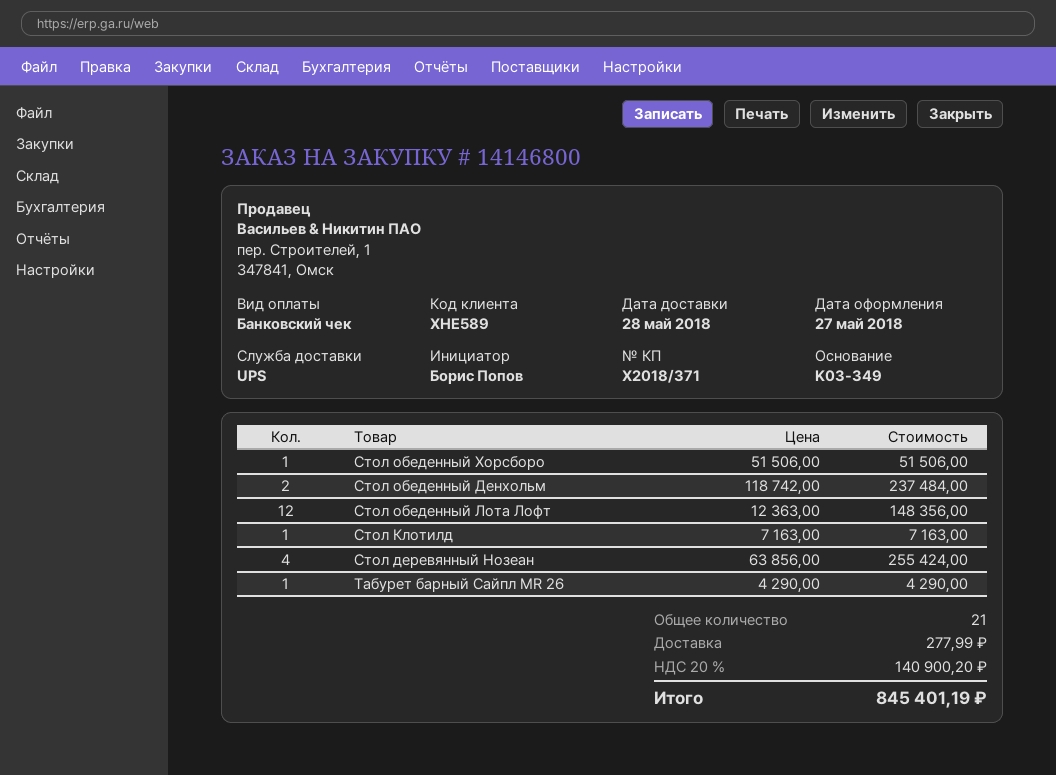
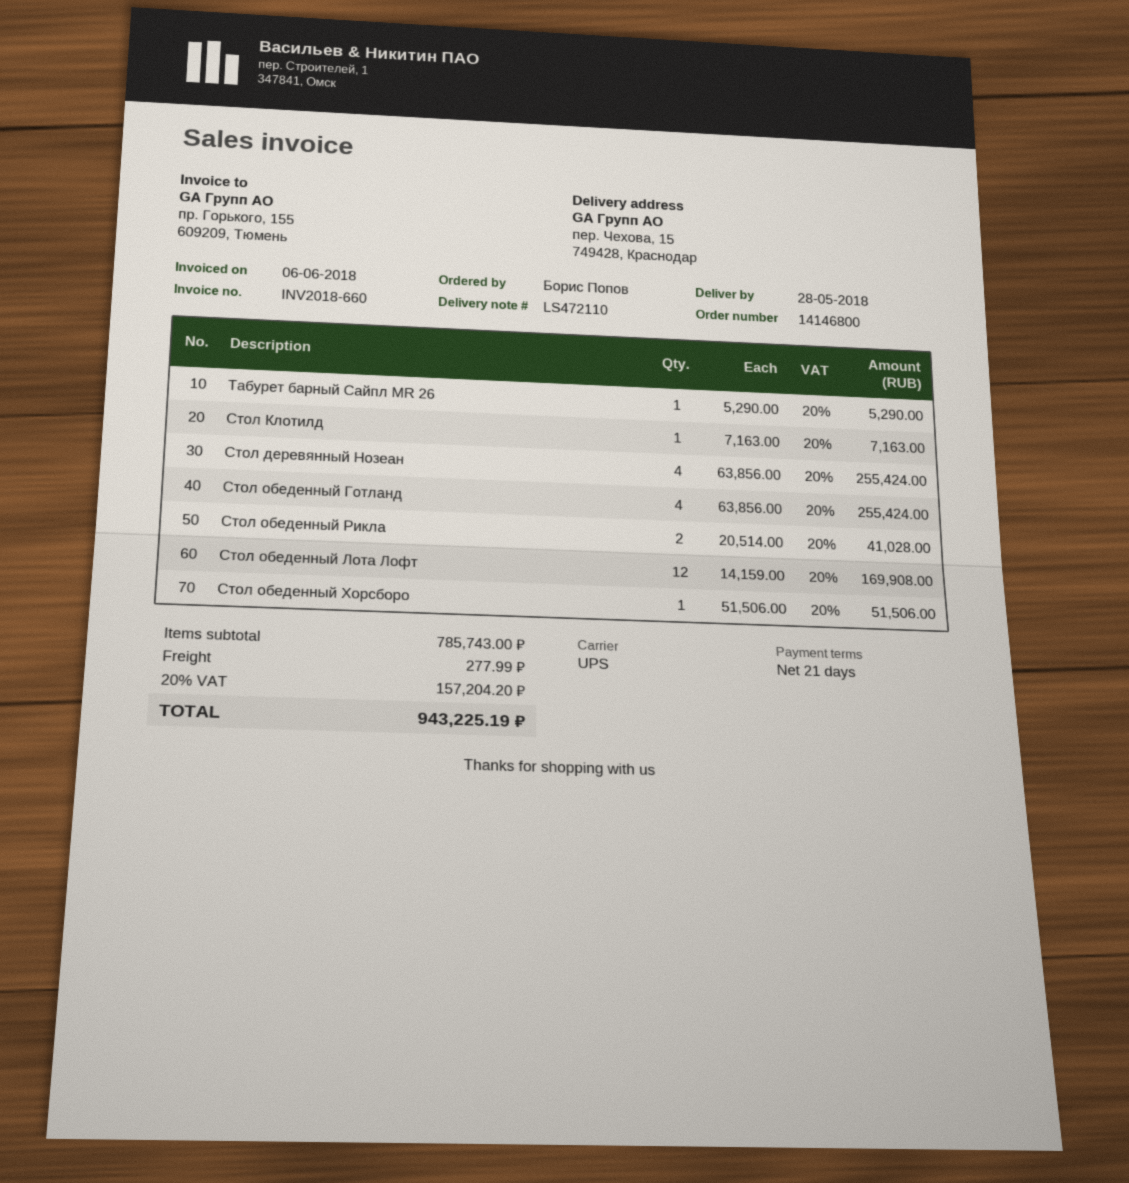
Стол обеденный Денхольм: 2 x 118742.00 = 237484.00 -> none
Стол обеденный Лота Лофт: 12 x 12363.00 = 148356.00 -> 12 x 14159.00 = 169908.00
Табурет барный Сайпл MR 26: 1 x 4290.00 = 4290.00 -> 1 x 5290.00 = 5290.00
Стол обеденный Готланд: none -> 4 x 63856.00 = 255424.00
Стол обеденный Рикла: none -> 2 x 20514.00 = 41028.00
tax: 20% = 140900.20 -> 20% = 157204.20
total: 845401.19 -> 943225.19

